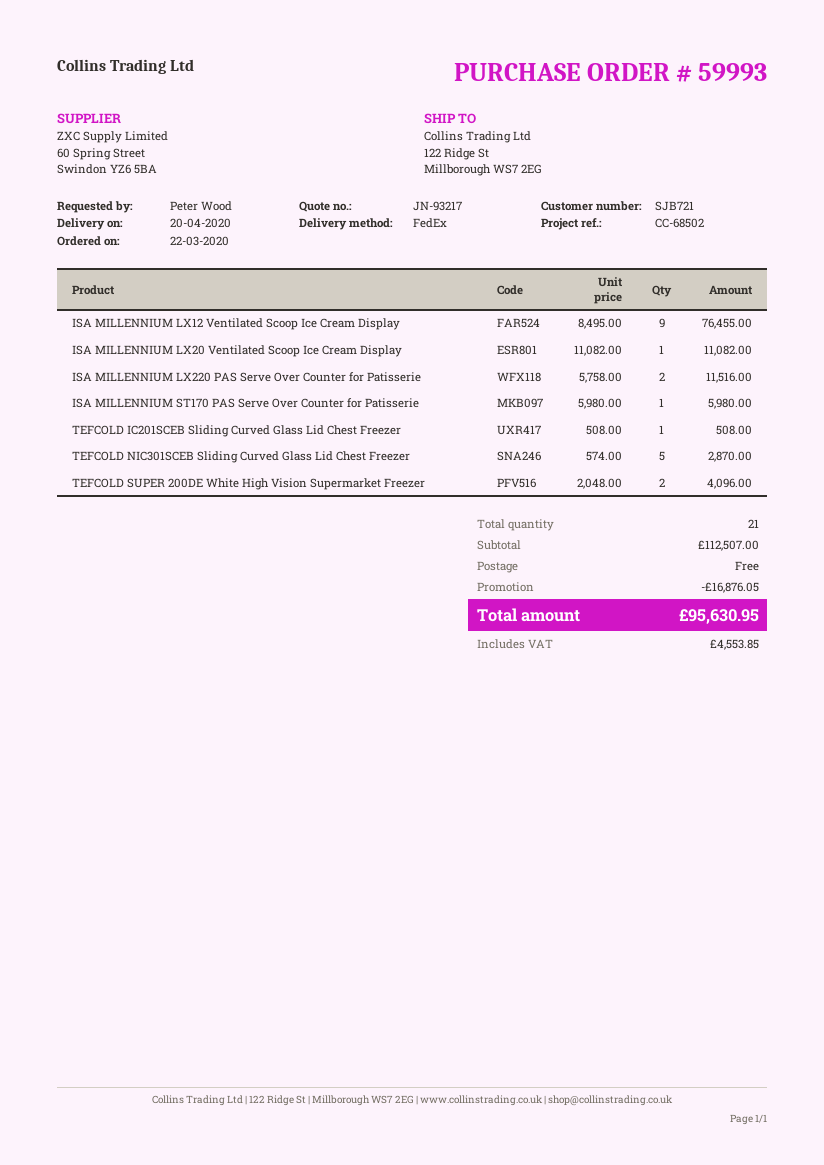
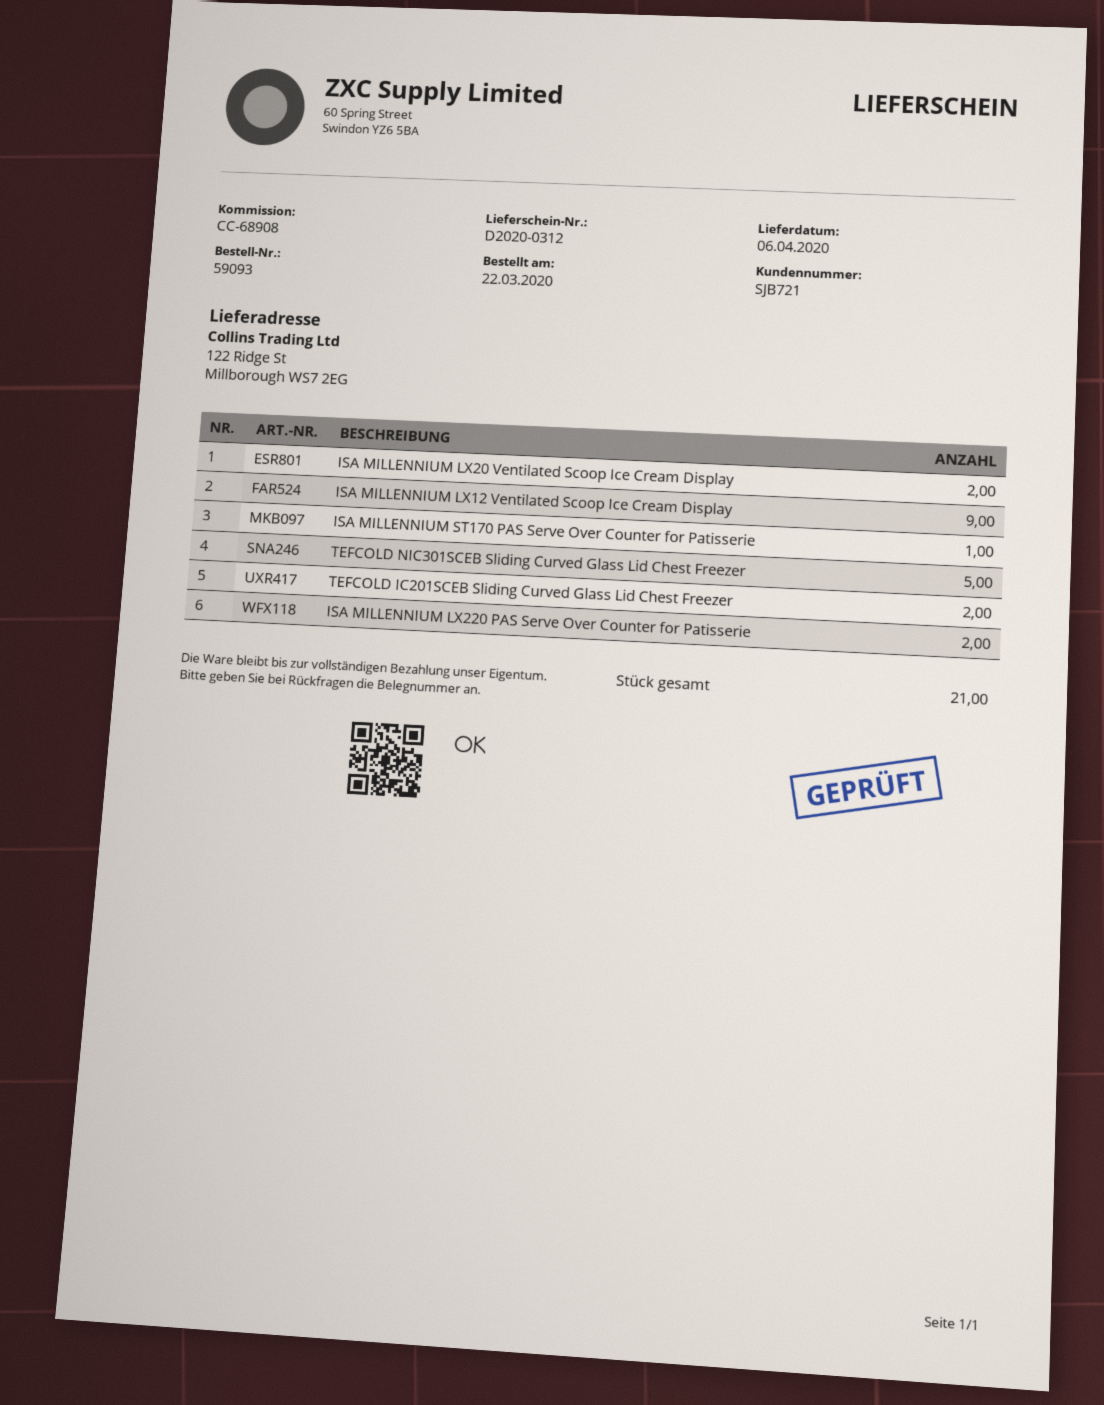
order number: 59993 -> 59093
delivery date: 2020-04-20 -> 2020-04-06
reference: CC-68502 -> CC-68908
ISA MILLENNIUM LX20 Ventilated Scoop Ice Cream Display: 1 -> 2
TEFCOLD IC201SCEB Sliding Curved Glass Lid Chest Freezer: 1 -> 2
TEFCOLD SUPER 200DE White High Vision Supermarket Freezer: 2 -> none

